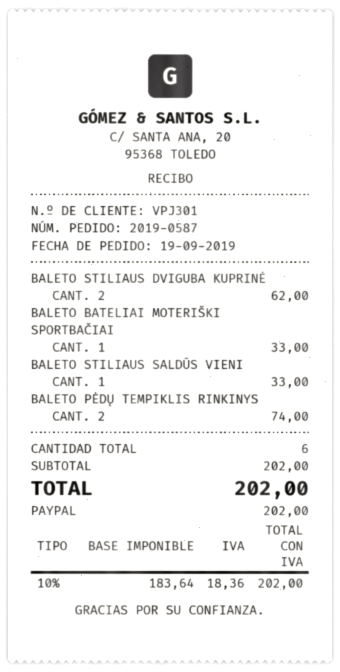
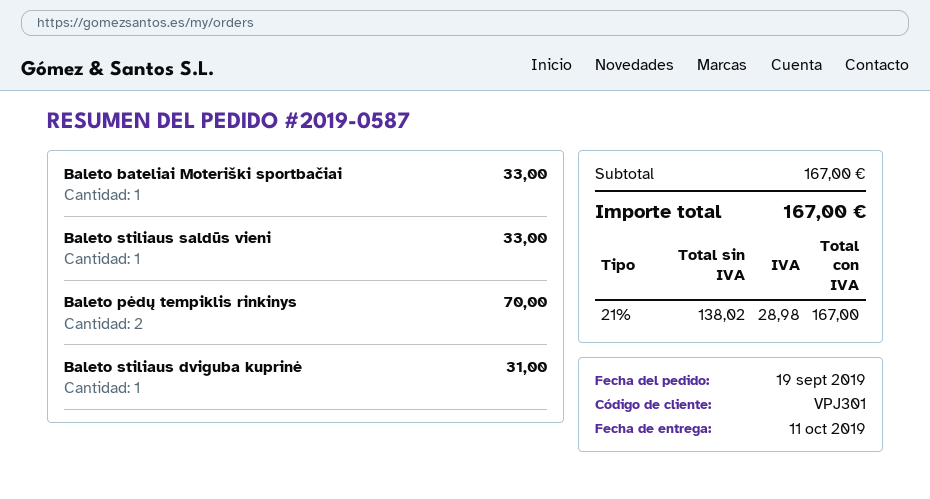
BALETO STILIAUS DVIGUBA KUPRINĖ: 2 for 62.00 -> 1 for 31.00
BALETO PĖDŲ TEMPIKLIS RINKINYS: 2 for 74.00 -> 2 for 70.00
subtotal: 202.00 -> 167.00
net: 183.64 -> 138.02
tax: 10% = 18.36 -> 21% = 28.98
total: 202.00 -> 167.00

